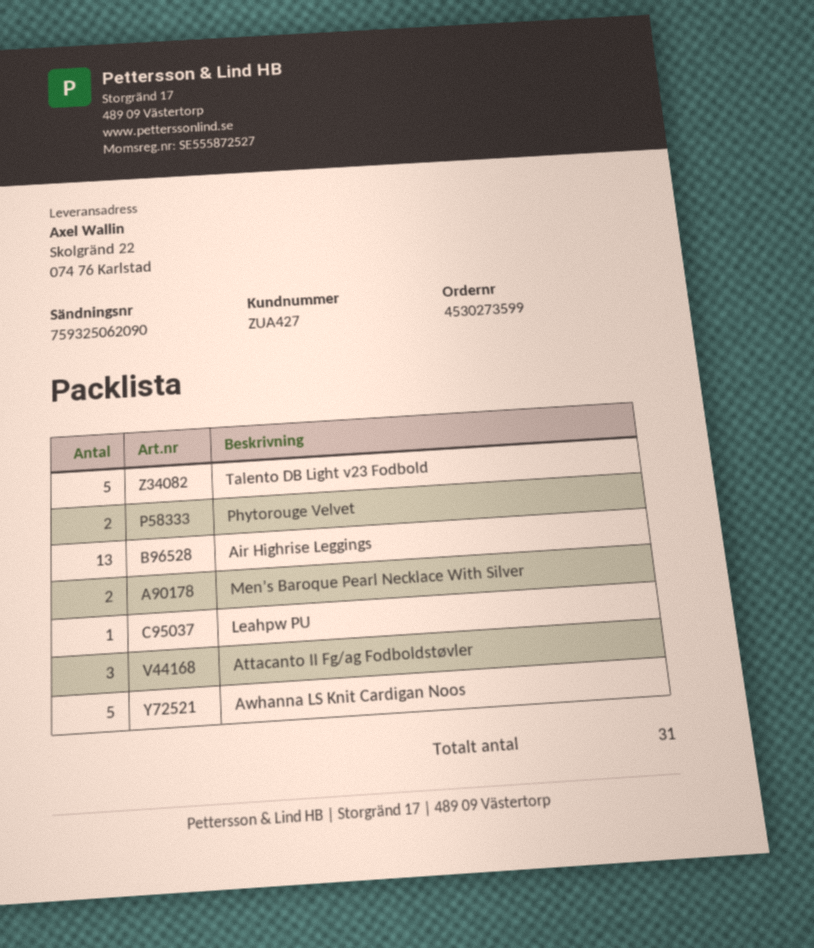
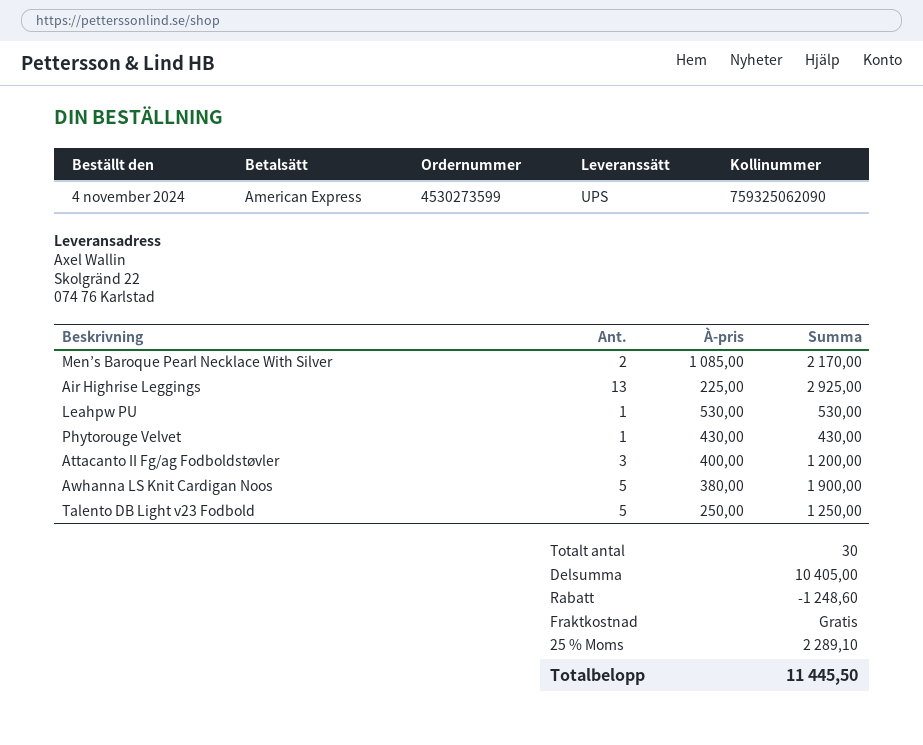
Phytorouge Velvet: 2 -> 1
total quantity: 31 -> 30

